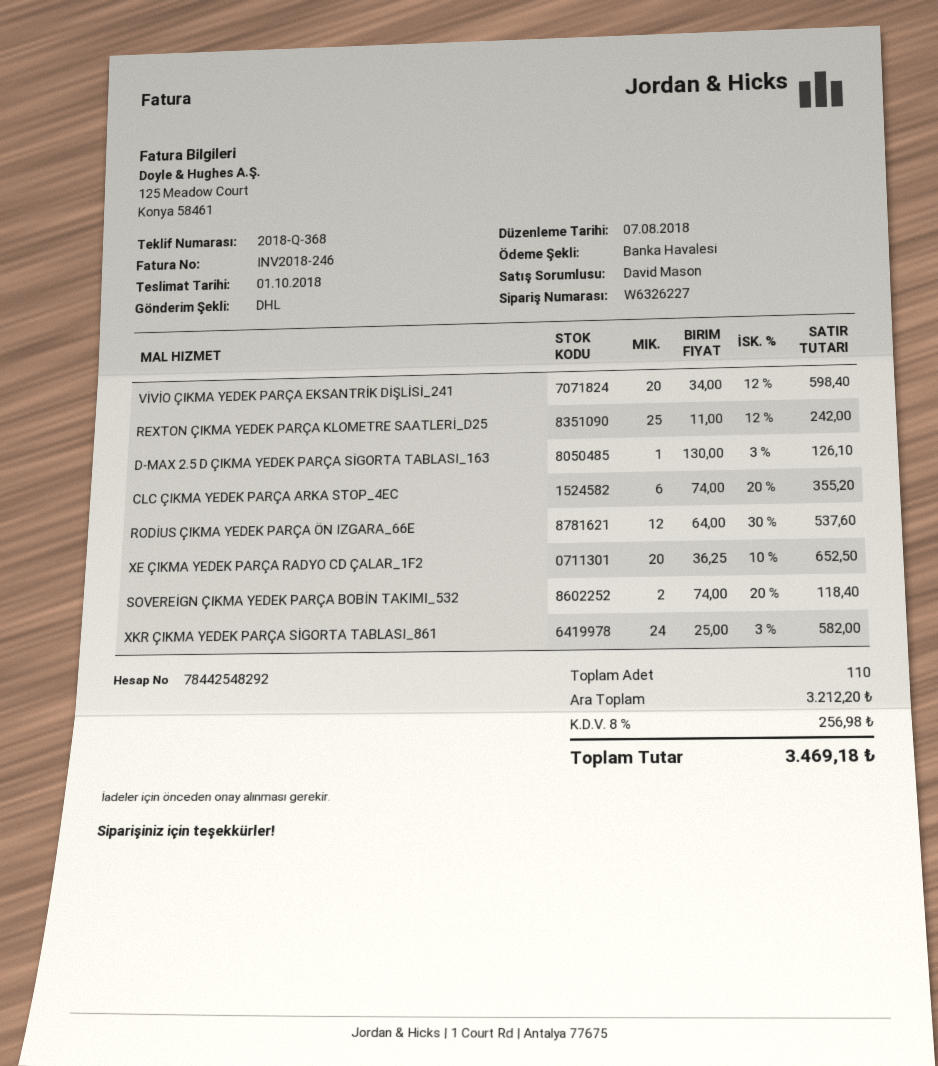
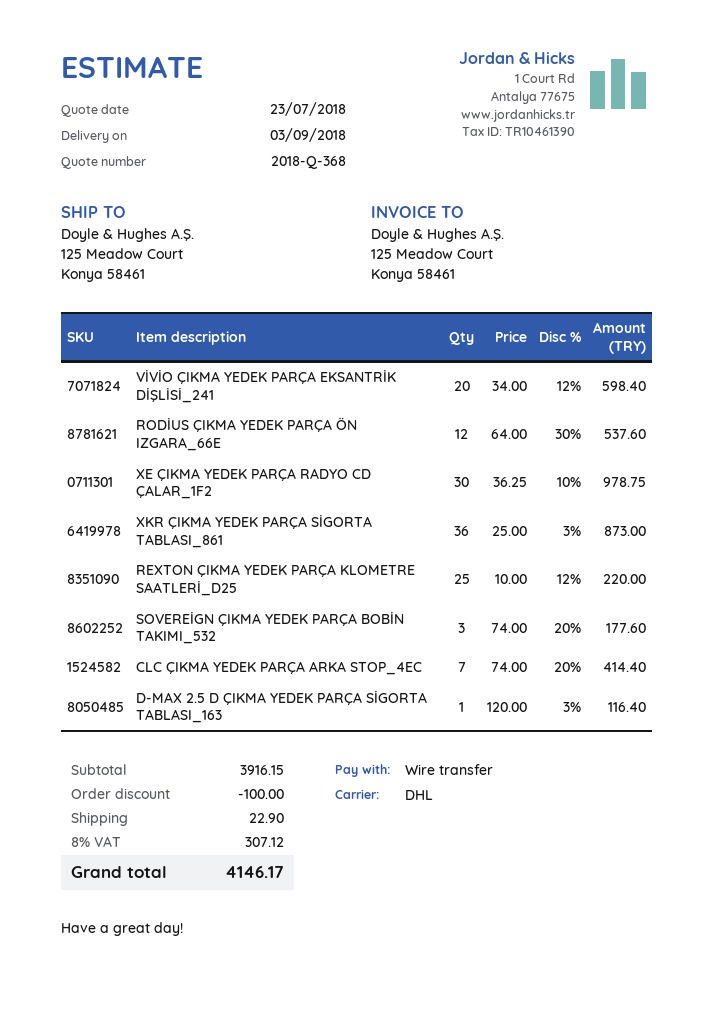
delivery date: 2018-10-01 -> 2018-09-03
REXTON ÇIKMA YEDEK PARÇA KLOMETRE SAATLERİ_D25: 25 x 11.00 - 12% = 242.00 -> 25 x 10.00 - 12% = 220.00
D-MAX 2.5 D ÇIKMA YEDEK PARÇA SİGORTA TABLASI_163: 1 x 130.00 - 3% = 126.10 -> 1 x 120.00 - 3% = 116.40
CLC ÇIKMA YEDEK PARÇA ARKA STOP_4EC: 6 x 74.00 - 20% = 355.20 -> 7 x 74.00 - 20% = 414.40
XE ÇIKMA YEDEK PARÇA RADYO CD ÇALAR_1F2: 20 x 36.25 - 10% = 652.50 -> 30 x 36.25 - 10% = 978.75
SOVEREİGN ÇIKMA YEDEK PARÇA BOBİN TAKIMI_532: 2 x 74.00 - 20% = 118.40 -> 3 x 74.00 - 20% = 177.60
XKR ÇIKMA YEDEK PARÇA SİGORTA TABLASI_861: 24 x 25.00 - 3% = 582.00 -> 36 x 25.00 - 3% = 873.00
subtotal: 3212.20 -> 3916.15
discount: none -> 100.00
shipping: none -> 22.90
tax: 8% = 256.98 -> 8% = 307.12
total: 3469.18 -> 4146.17

